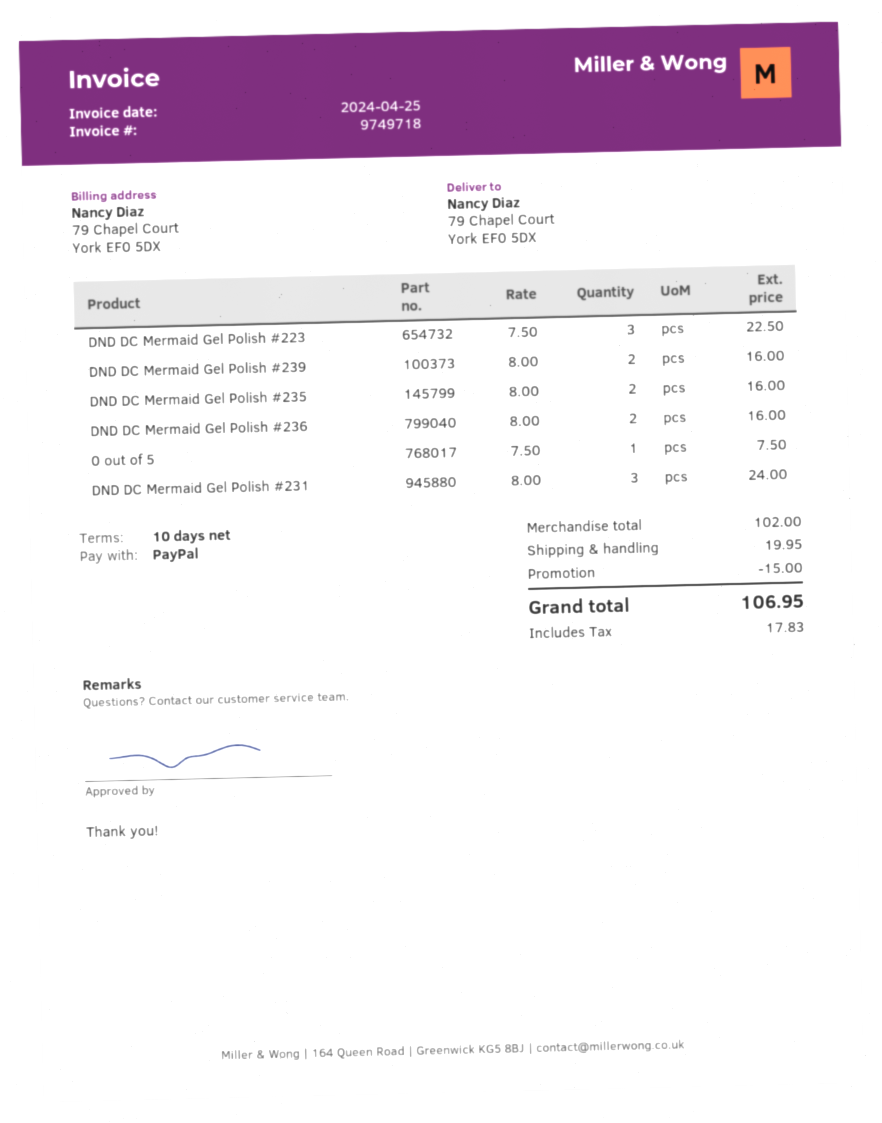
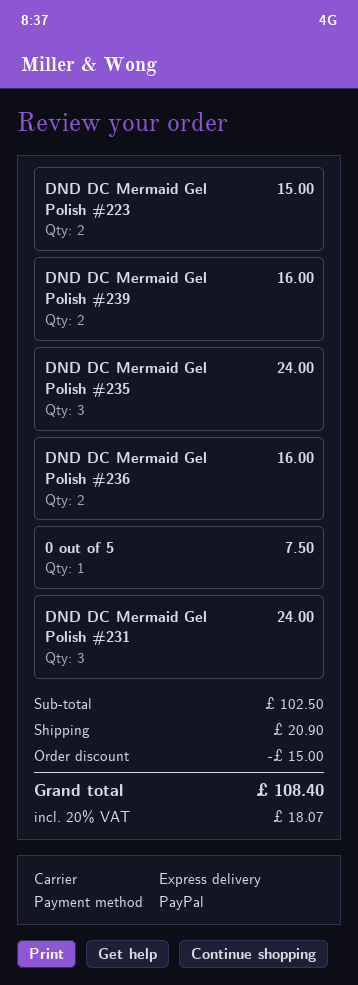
DND DC Mermaid Gel Polish #223: 3 for 22.50 -> 2 for 15.00
DND DC Mermaid Gel Polish #235: 2 for 16.00 -> 3 for 24.00
subtotal: 102.00 -> 102.50
shipping: 19.95 -> 20.90
tax: 17.83 -> 18.07
total: 106.95 -> 108.40

